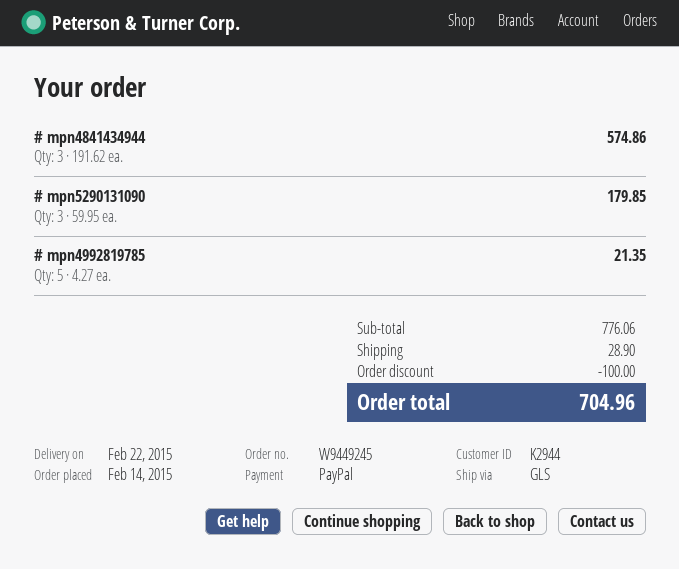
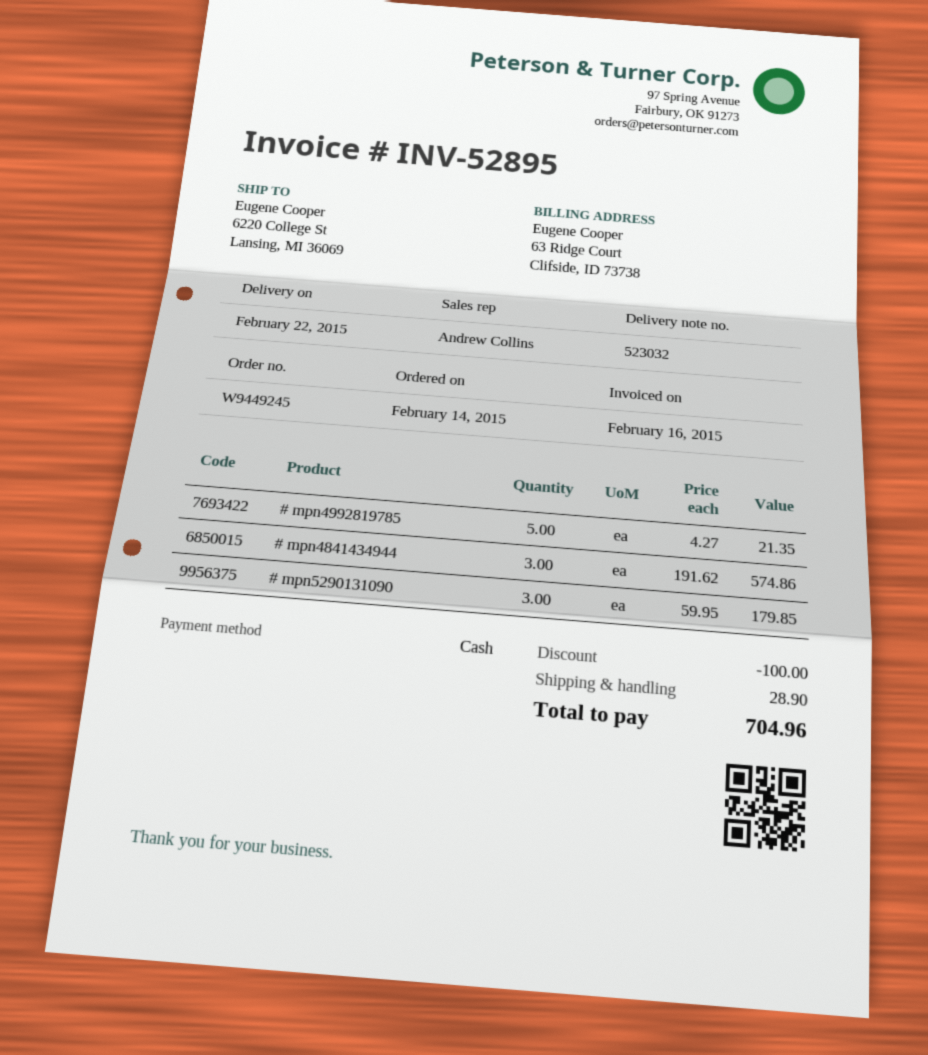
payment method: PayPal -> cash

